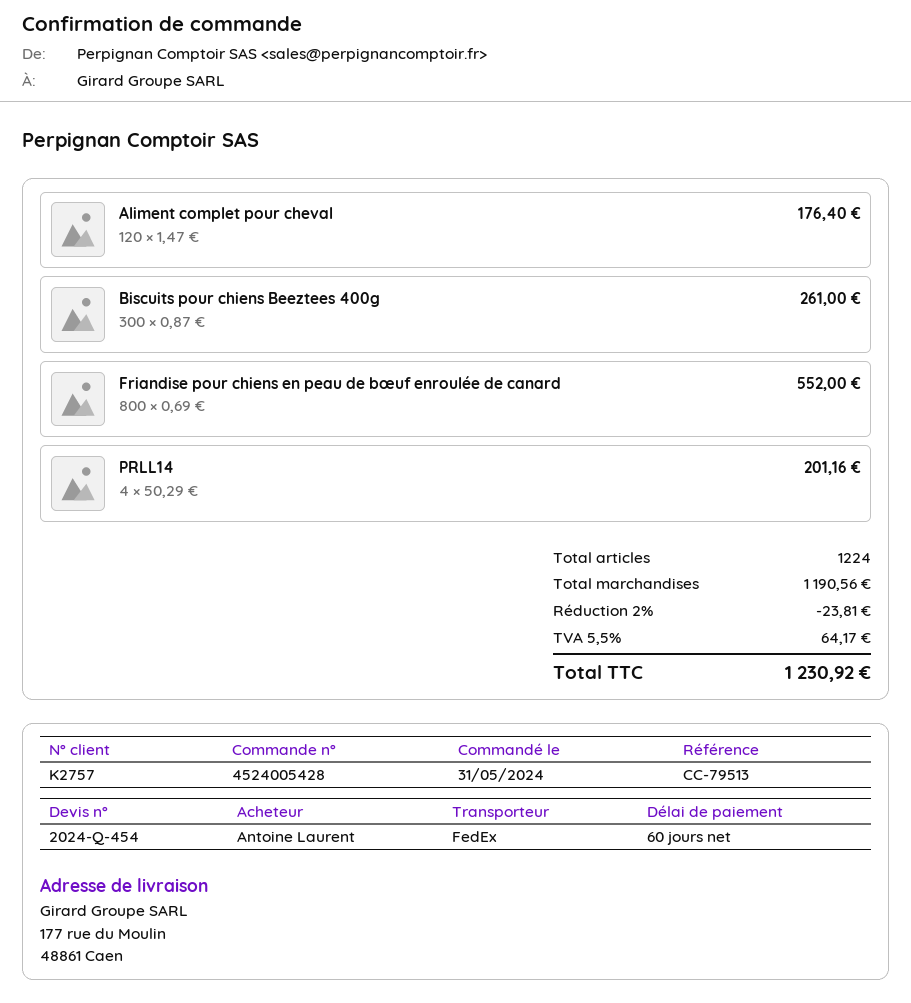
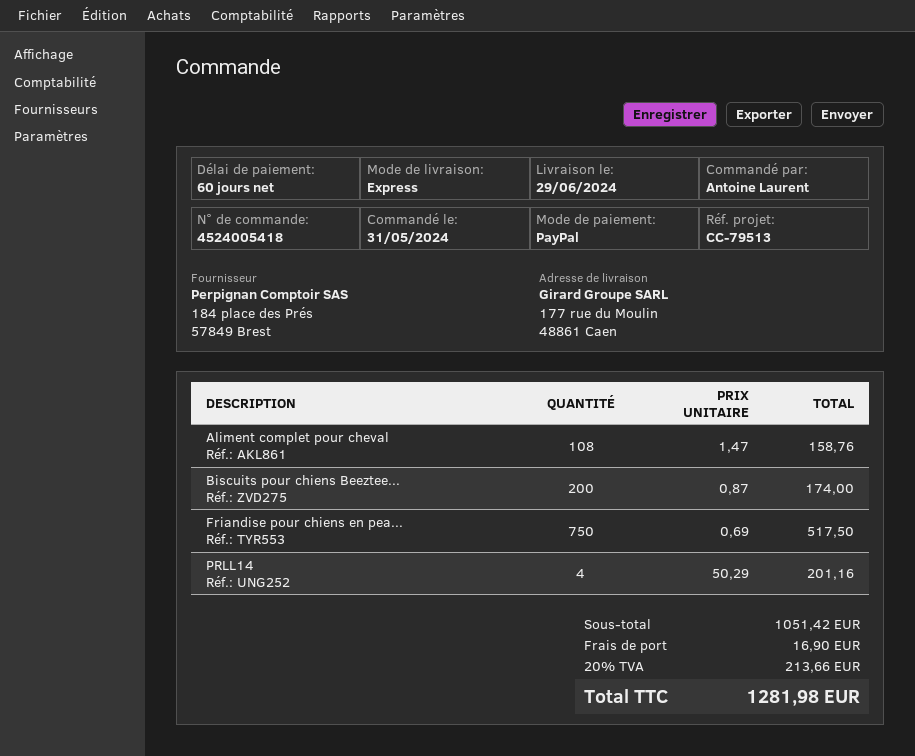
order number: 4524005428 -> 4524005418
shipping method: FedEx -> express
Aliment complet pour cheval: 120 x 1.47 = 176.40 -> 108 x 1.47 = 158.76
Biscuits pour chiens Beeztees 400g: 300 x 0.87 = 261.00 -> 200 x 0.87 = 174.00
Friandise pour chiens en peau de bœuf enroulée de canard: 800 x 0.69 = 552.00 -> 750 x 0.69 = 517.50
subtotal: 1190.56 -> 1051.42
discount: 2% = 23.81 -> none
shipping: none -> 16.90
tax: 5.5% = 64.17 -> 20% = 213.66
total: 1230.92 -> 1281.98

